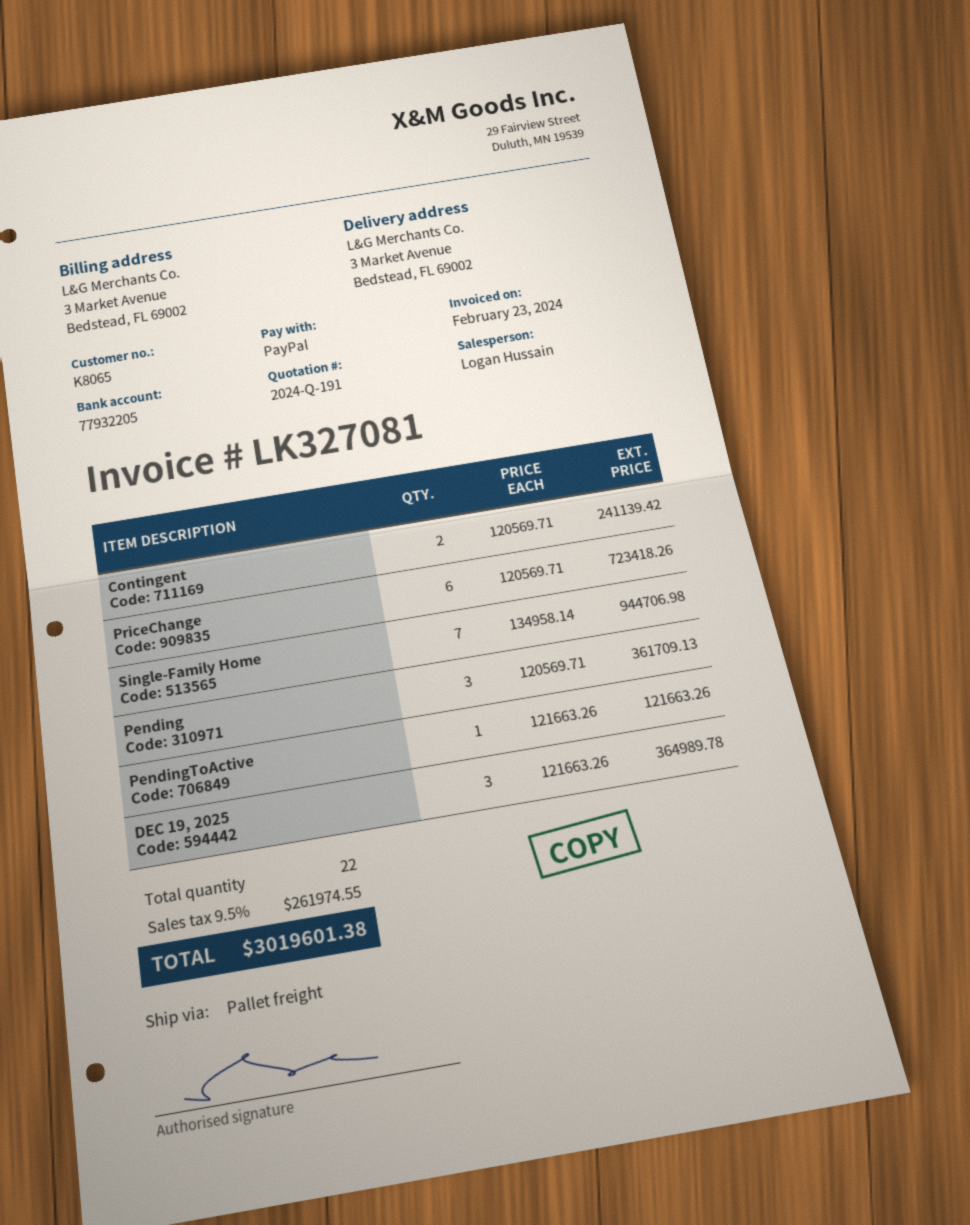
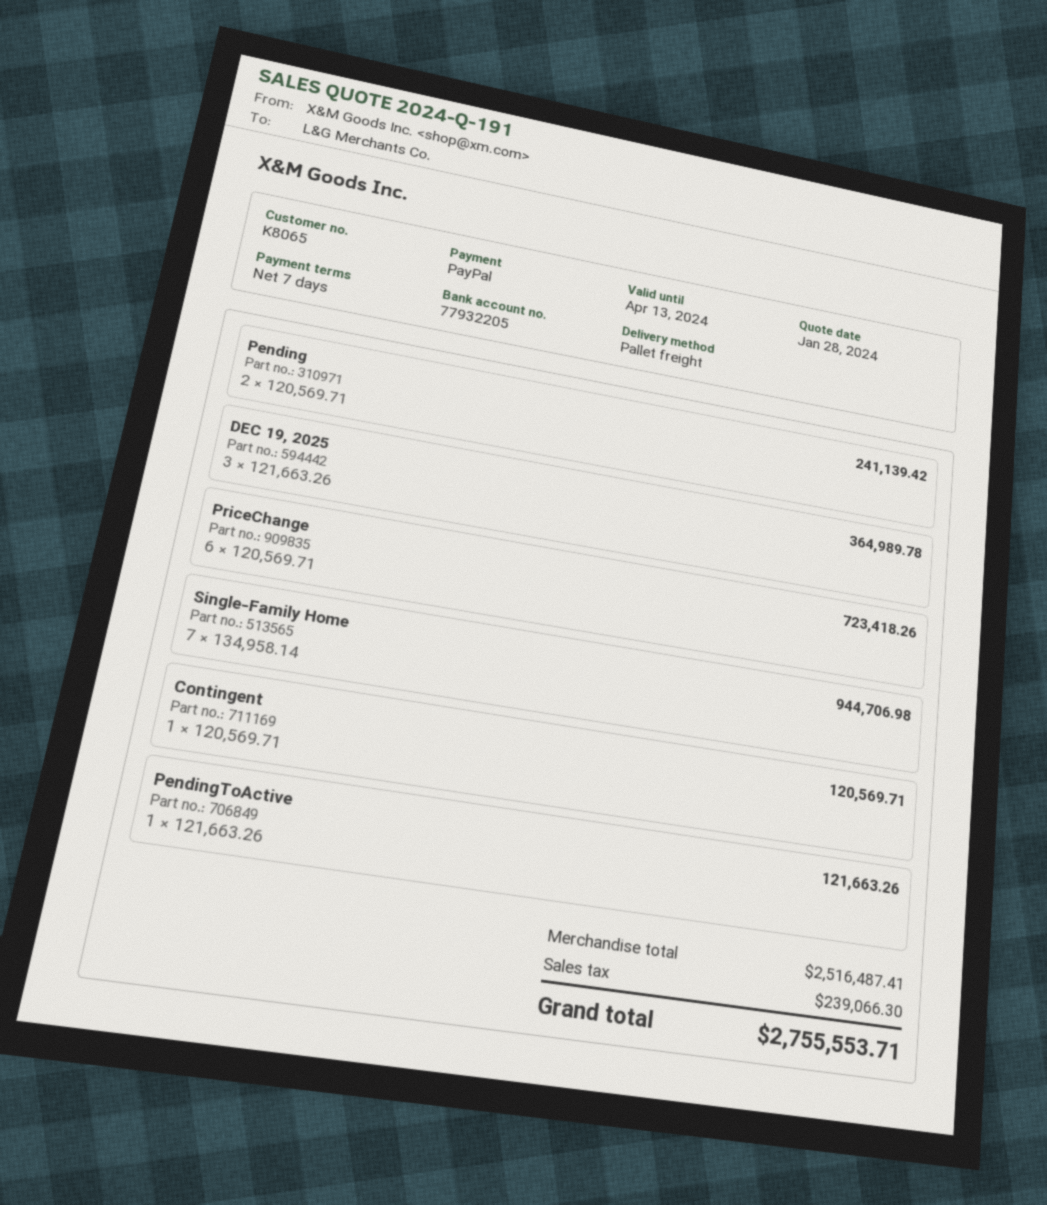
Contingent: 2 x 120569.71 = 241139.42 -> 1 x 120569.71 = 120569.71
Pending: 3 x 120569.71 = 361709.13 -> 2 x 120569.71 = 241139.42
tax: 261974.55 -> 239066.30
total: 3019601.38 -> 2755553.71

